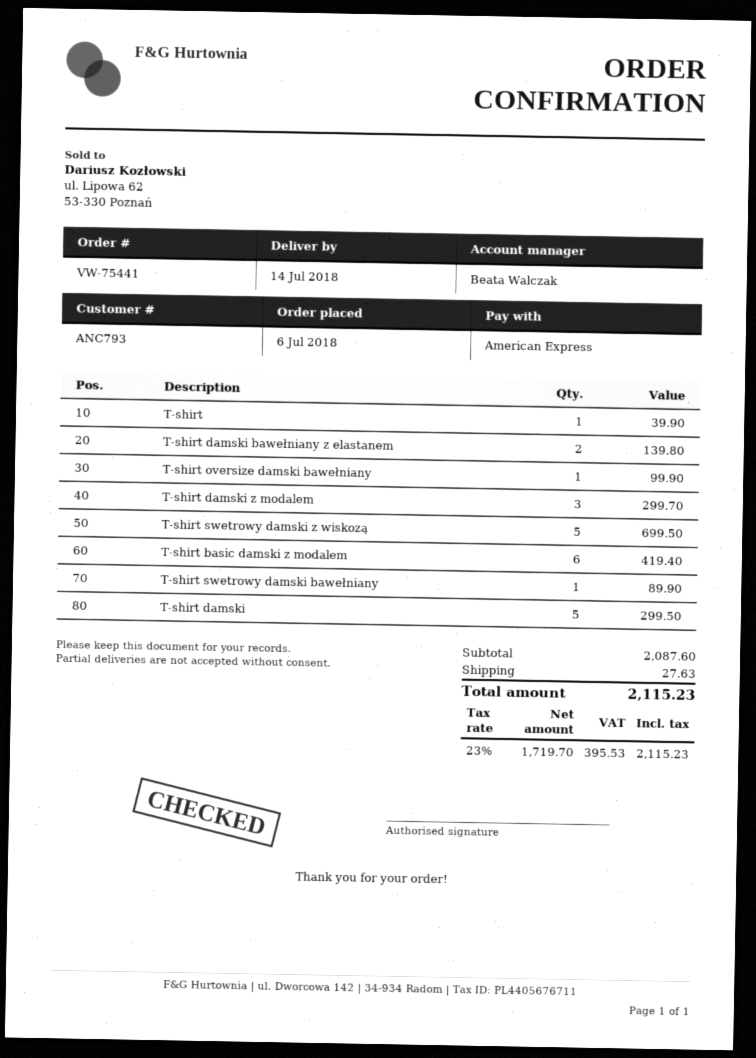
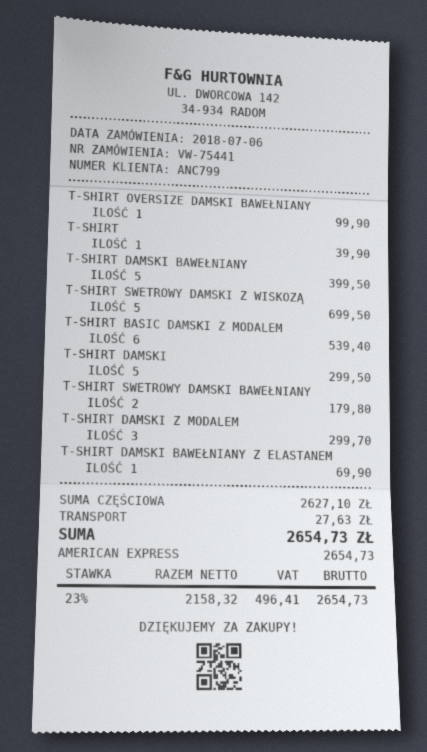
customer number: ANC793 -> ANC799
T-shirt damski bawełniany z elastanem: 2 for 139.80 -> 1 for 69.90
T-shirt basic damski z modalem: 6 for 419.40 -> 6 for 539.40
T-shirt swetrowy damski bawełniany: 1 for 89.90 -> 2 for 179.80
T-SHIRT DAMSKI BAWEŁNIANY: none -> 5 for 399.50
subtotal: 2087.60 -> 2627.10
net: 1719.70 -> 2158.32
tax: 23% = 395.53 -> 23% = 496.41
total: 2115.23 -> 2654.73

